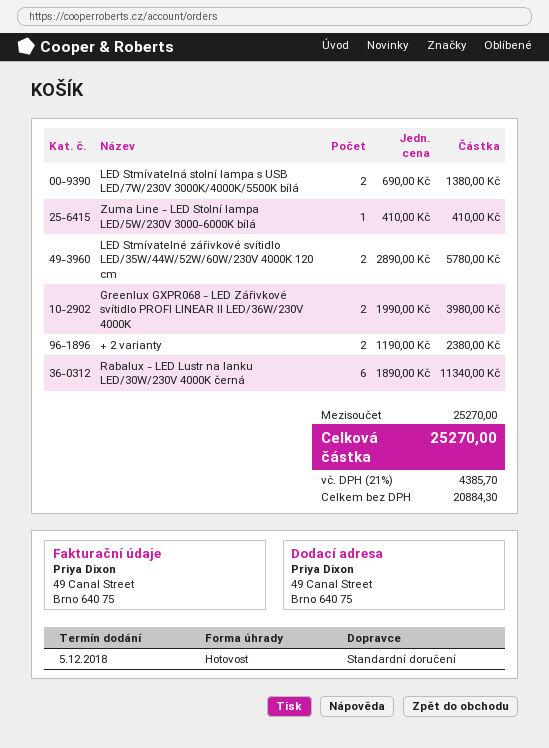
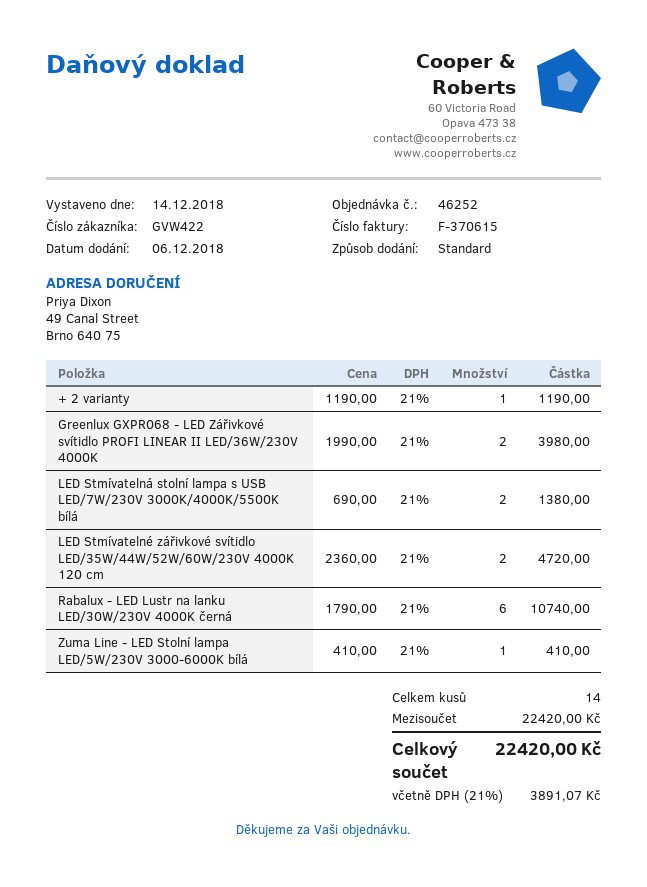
delivery date: 2018-12-05 -> 2018-12-06
LED Stmívatelné zářivkové svítidlo LED/35W/44W/52W/60W/230V 4000K 120 cm: 2 x 2890.00 = 5780.00 -> 2 x 2360.00 = 4720.00
+ 2 varianty: 2 x 1190.00 = 2380.00 -> 1 x 1190.00 = 1190.00
Rabalux - LED Lustr na lanku LED/30W/230V 4000K černá: 6 x 1890.00 = 11340.00 -> 6 x 1790.00 = 10740.00
subtotal: 25270.00 -> 22420.00
tax: 21% = 4385.70 -> 21% = 3891.07
total: 25270.00 -> 22420.00

